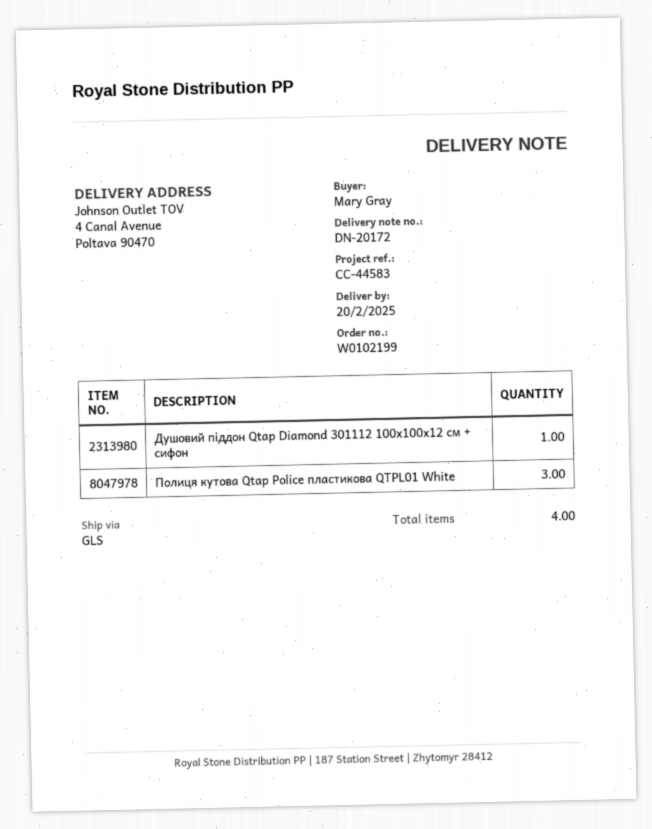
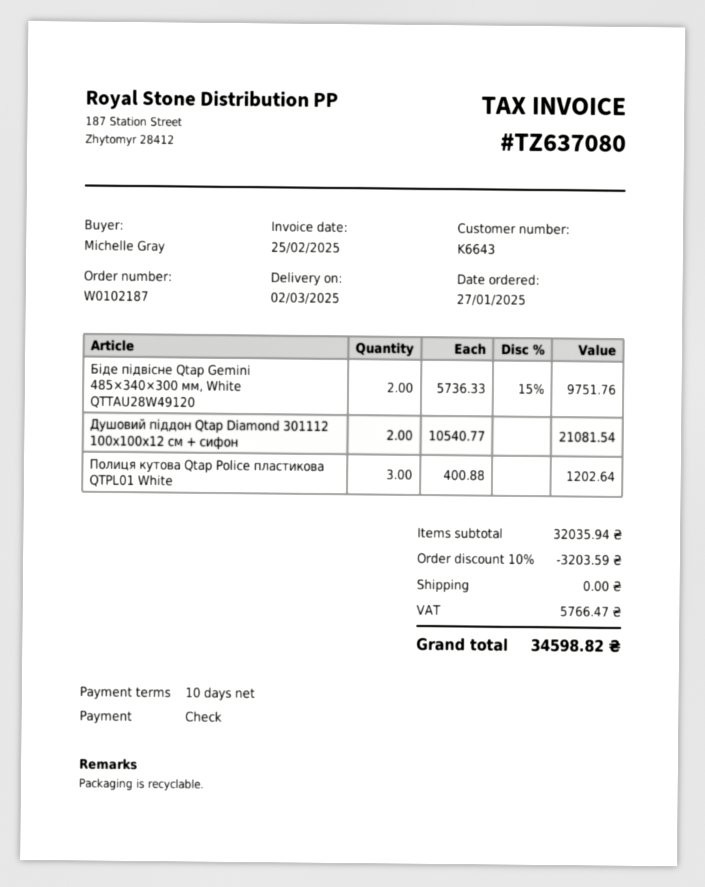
order number: W0102199 -> W0102187
delivery date: 2025-02-20 -> 2025-03-02
ordered by: Mary Gray -> Michelle Gray
Душовий піддон Qtap Diamond 301112 100x100x12 см + сифон: 1 -> 2
Біде підвісне Qtap Gemini 485×340×300 мм, White QTTAU28W49120: none -> 2

